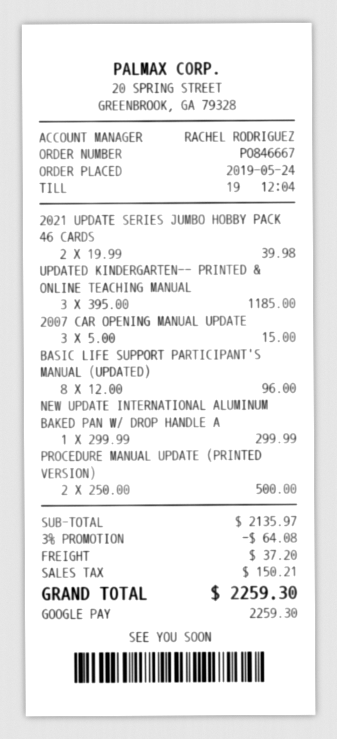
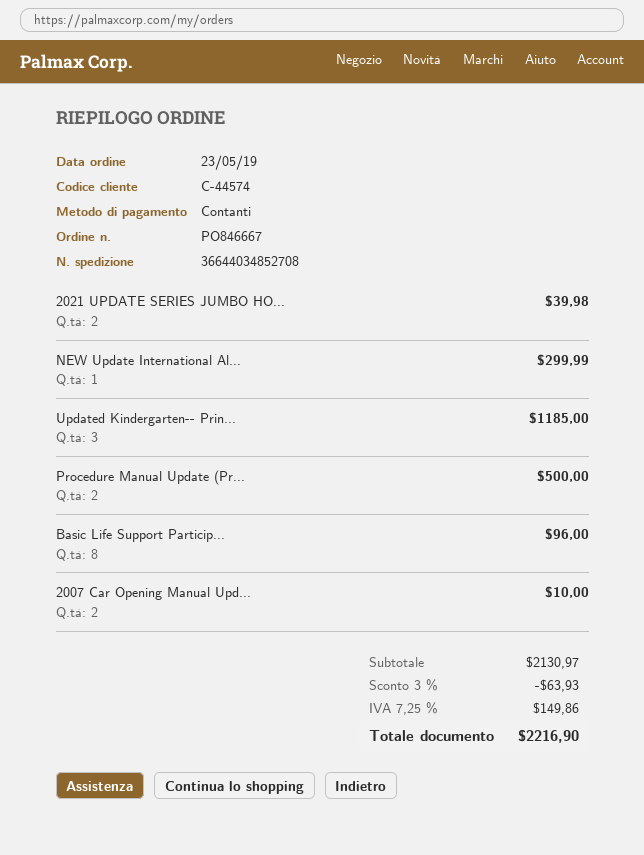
order date: 2019-05-24 -> 2019-05-23
payment method: Google Pay -> cash
2007 CAR OPENING MANUAL UPDATE: 3 for 15.00 -> 2 for 10.00
subtotal: 2135.97 -> 2130.97
discount: 3% = 64.08 -> 3% = 63.93
shipping: 37.20 -> none
tax: 150.21 -> 149.86
total: 2259.30 -> 2216.90

